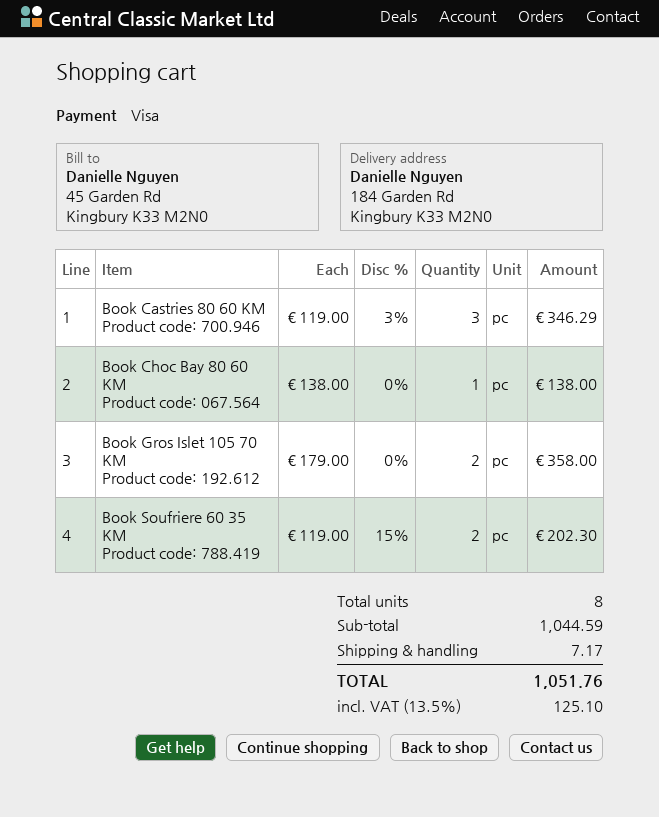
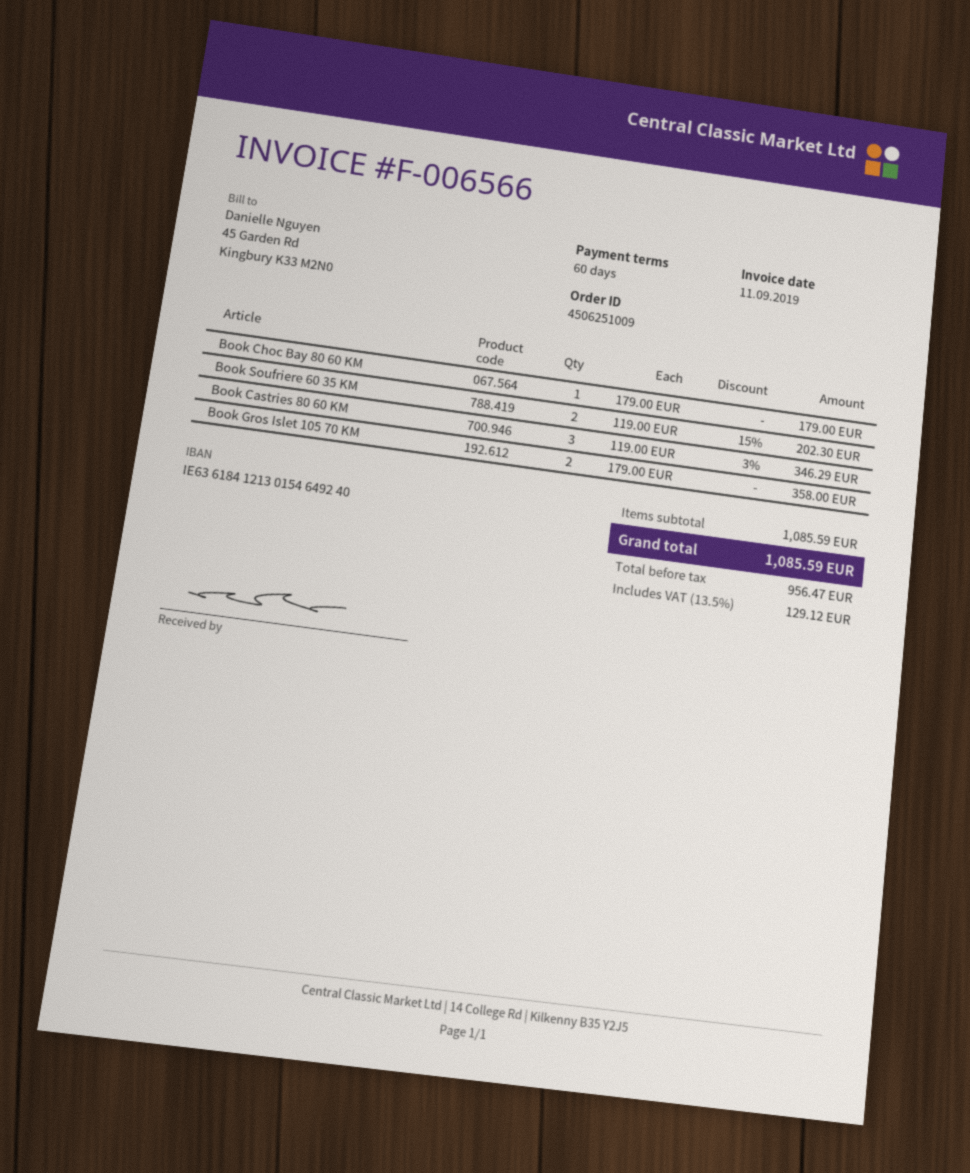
Book Choc Bay 80 60 KM: 1 x 138.00 = 138.00 -> 1 x 179.00 = 179.00
subtotal: 1044.59 -> 1085.59
shipping: 7.17 -> none
tax: 13.5% = 125.10 -> 13.5% = 129.12
total: 1051.76 -> 1085.59

